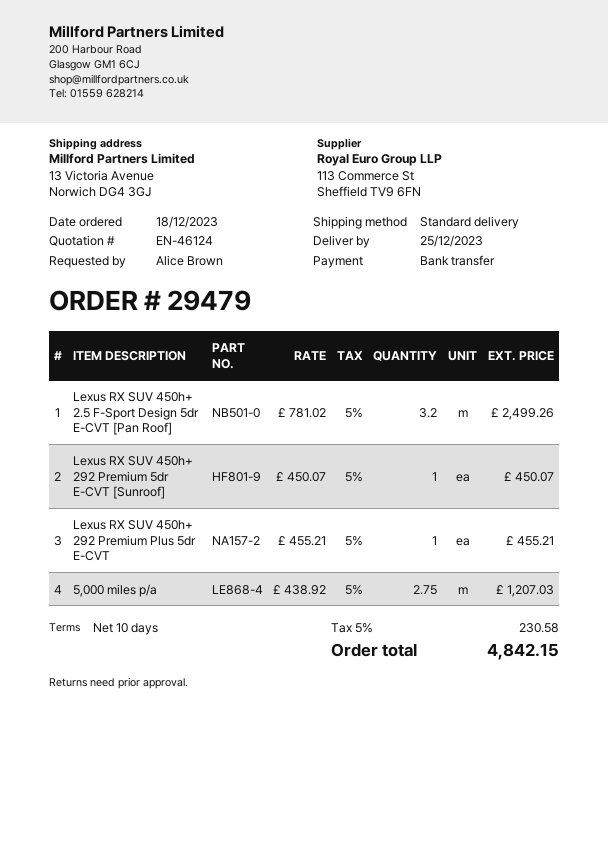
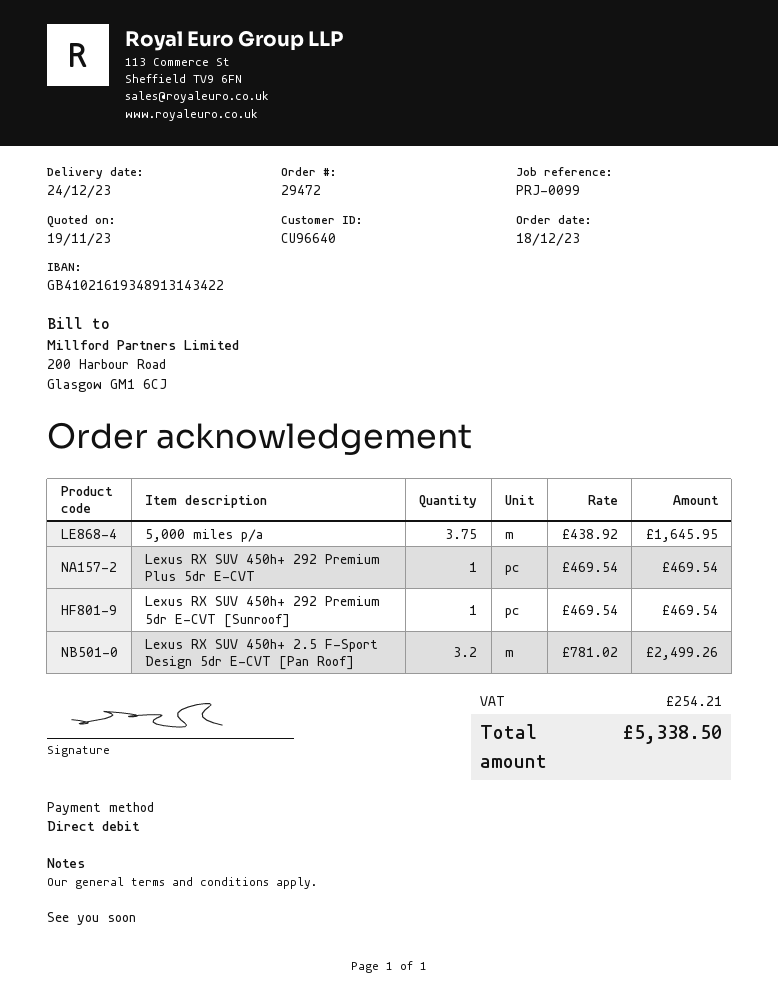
order number: 29479 -> 29472
delivery date: 2023-12-25 -> 2023-12-24
payment method: bank transfer -> direct debit
Lexus RX SUV 450h+ 292 Premium 5dr E-CVT [Sunroof]: 1 x 450.07 = 450.07 -> 1 x 469.54 = 469.54
Lexus RX SUV 450h+ 292 Premium Plus 5dr E-CVT: 1 x 455.21 = 455.21 -> 1 x 469.54 = 469.54
5,000 miles p/a: 2.75 x 438.92 = 1207.03 -> 3.75 x 438.92 = 1645.95
tax: 230.58 -> 254.21
total: 4842.15 -> 5338.50

